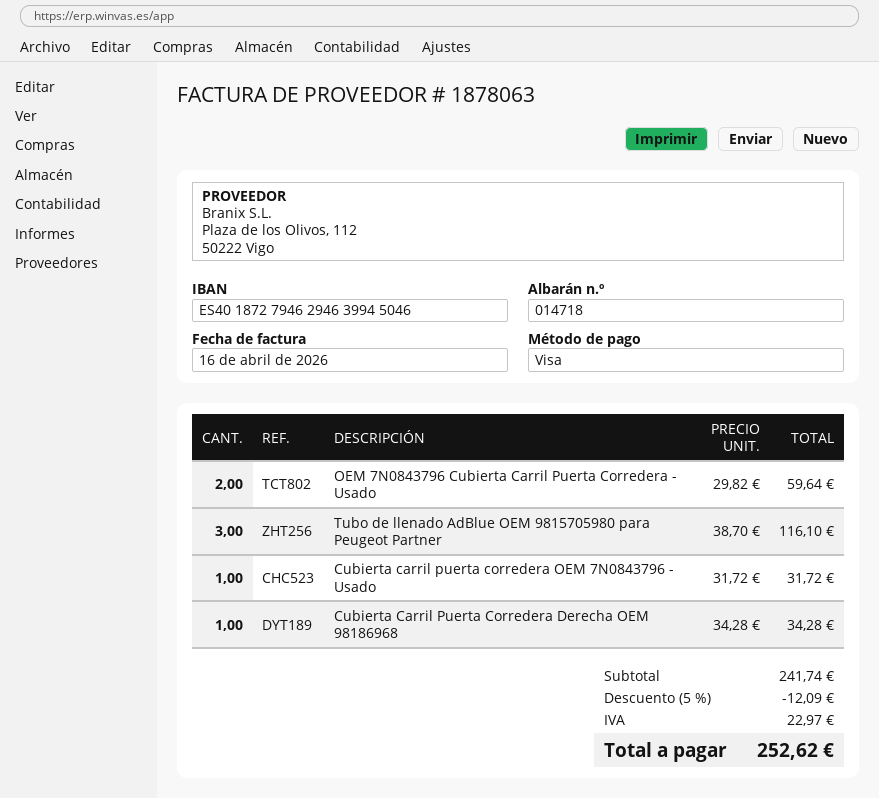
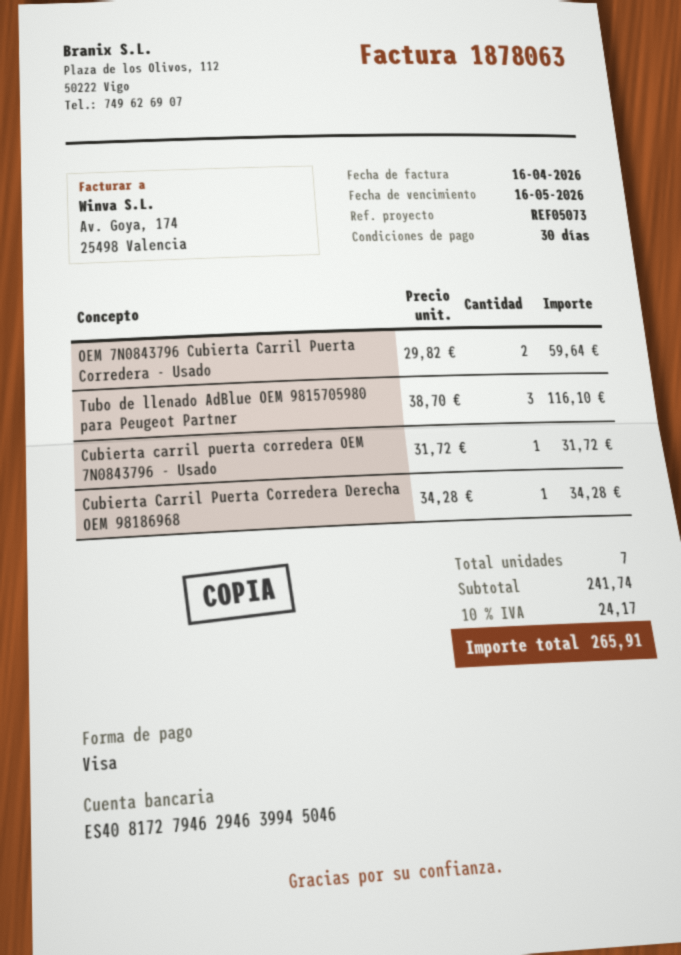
bank account: ES4018727946294639945046 -> ES4081727946294639945046
discount: 5% = 12.09 -> none
tax: 22.97 -> 24.17
total: 252.62 -> 265.91

